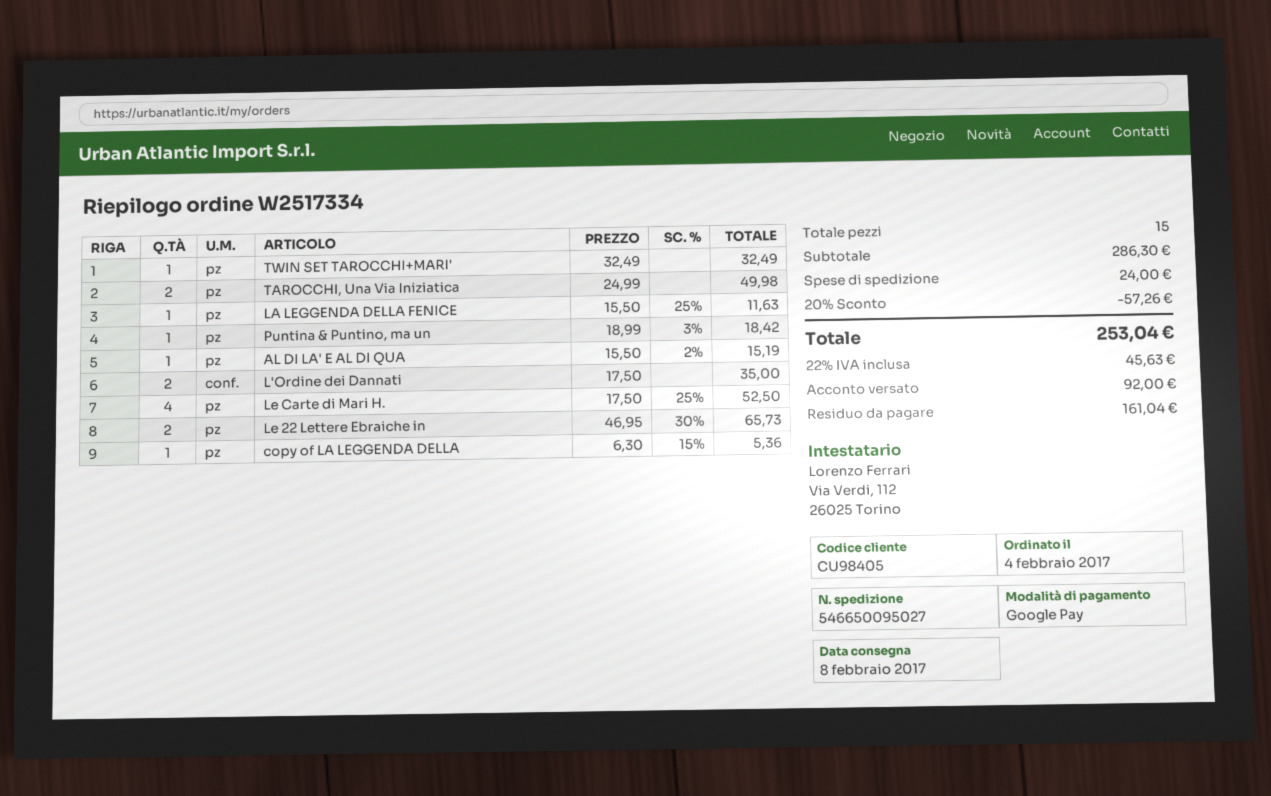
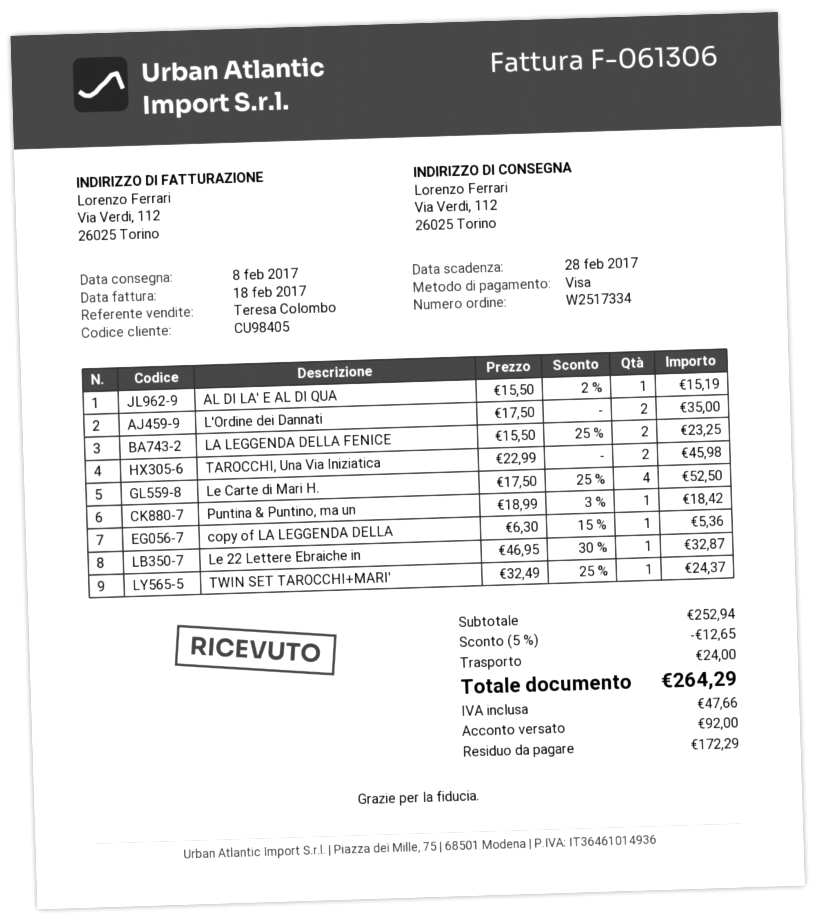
payment method: Google Pay -> Visa
TWIN SET TAROCCHI+MARI': 1 x 32.49 = 32.49 -> 1 x 32.49 - 25% = 24.37
TAROCCHI, Una Via Iniziatica: 2 x 24.99 = 49.98 -> 2 x 22.99 = 45.98
LA LEGGENDA DELLA FENICE: 1 x 15.50 - 25% = 11.63 -> 2 x 15.50 - 25% = 23.25
Le 22 Lettere Ebraiche in: 2 x 46.95 - 30% = 65.73 -> 1 x 46.95 - 30% = 32.87
subtotal: 286.30 -> 252.94
discount: 20% = 57.26 -> 5% = 12.65
tax: 45.63 -> 47.66
total: 253.04 -> 264.29
balance: 161.04 -> 172.29

